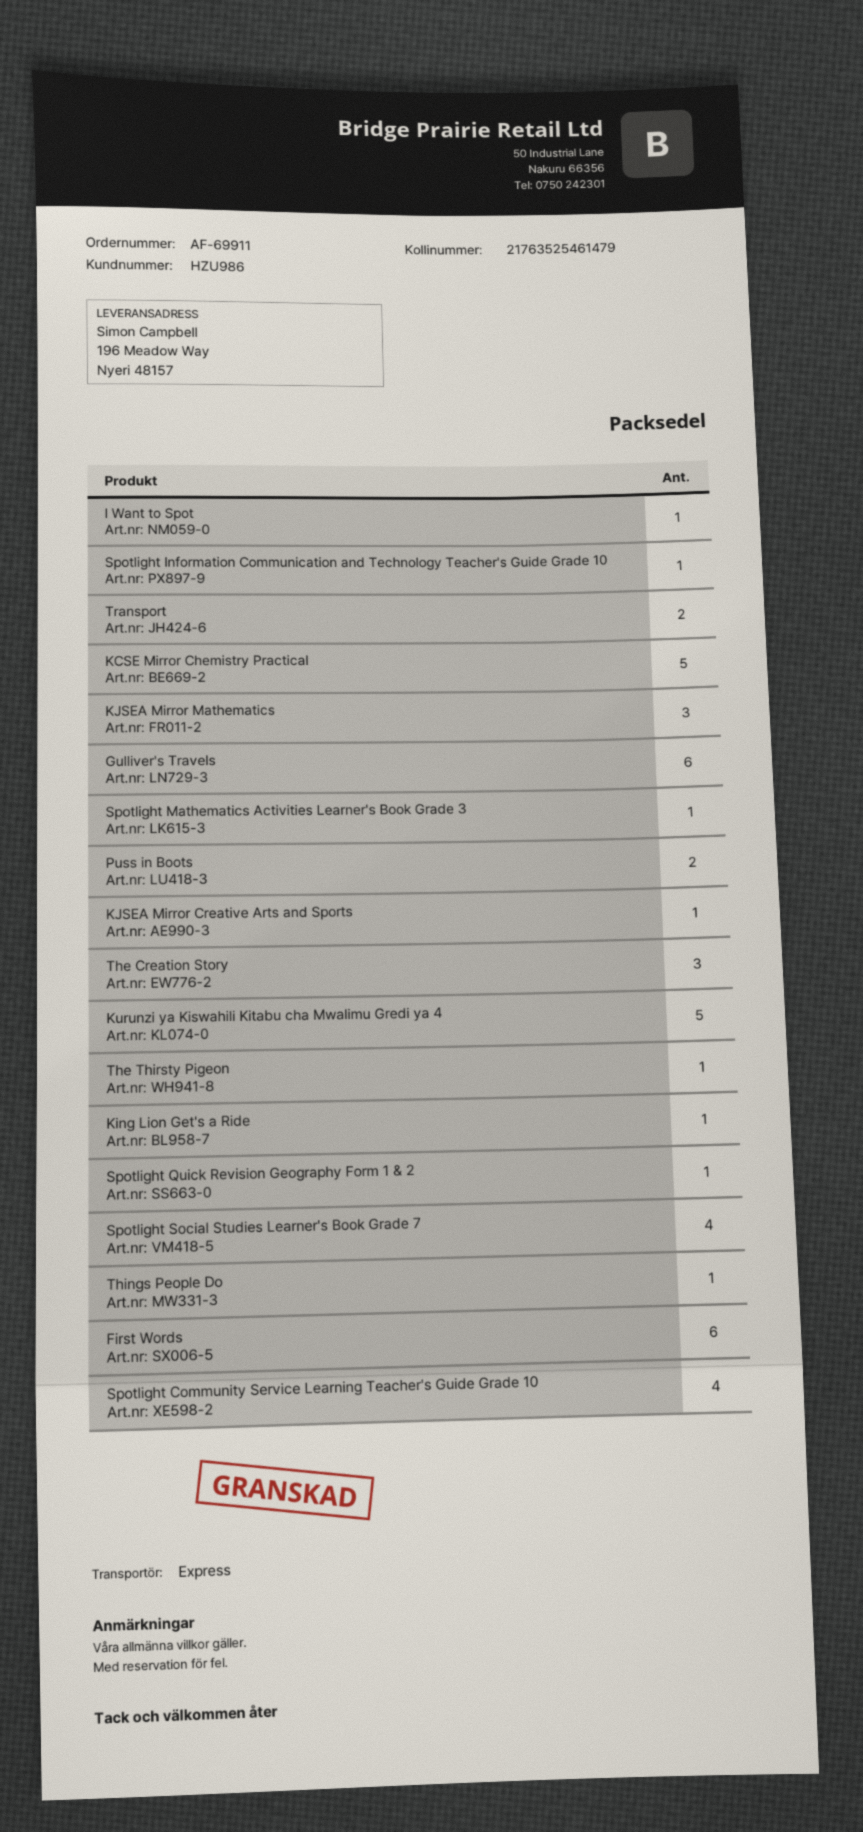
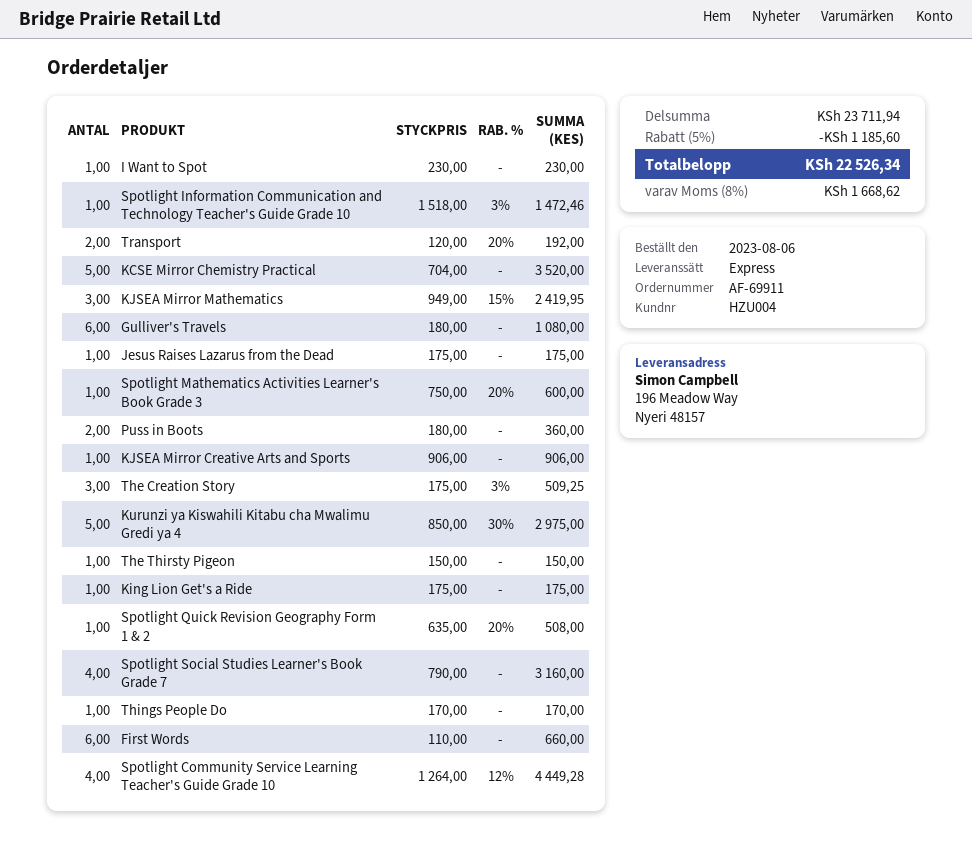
customer number: HZU986 -> HZU004
Jesus Raises Lazarus from the Dead: none -> 1

